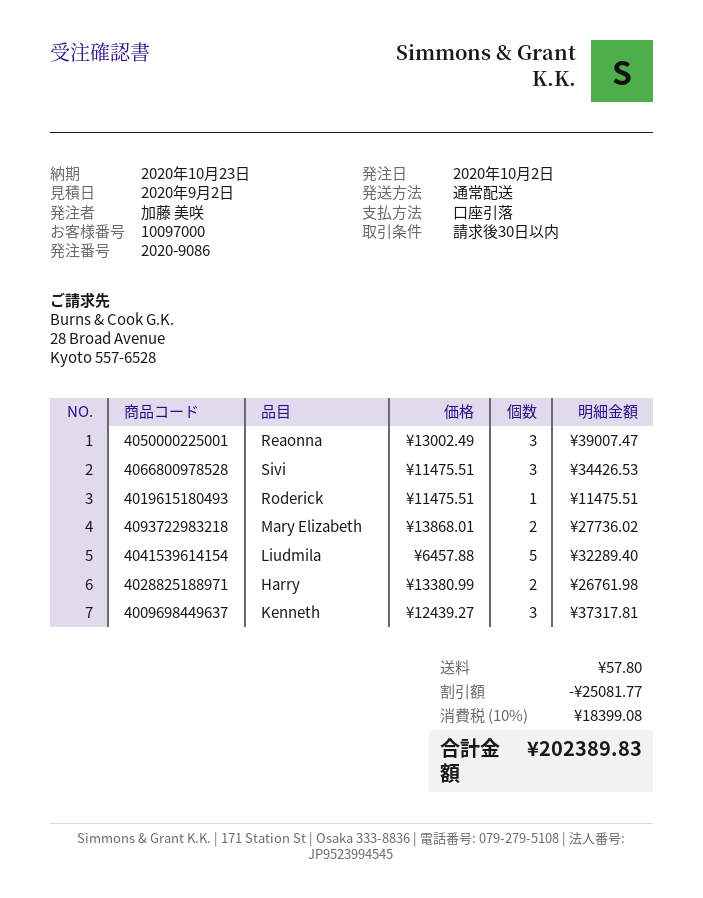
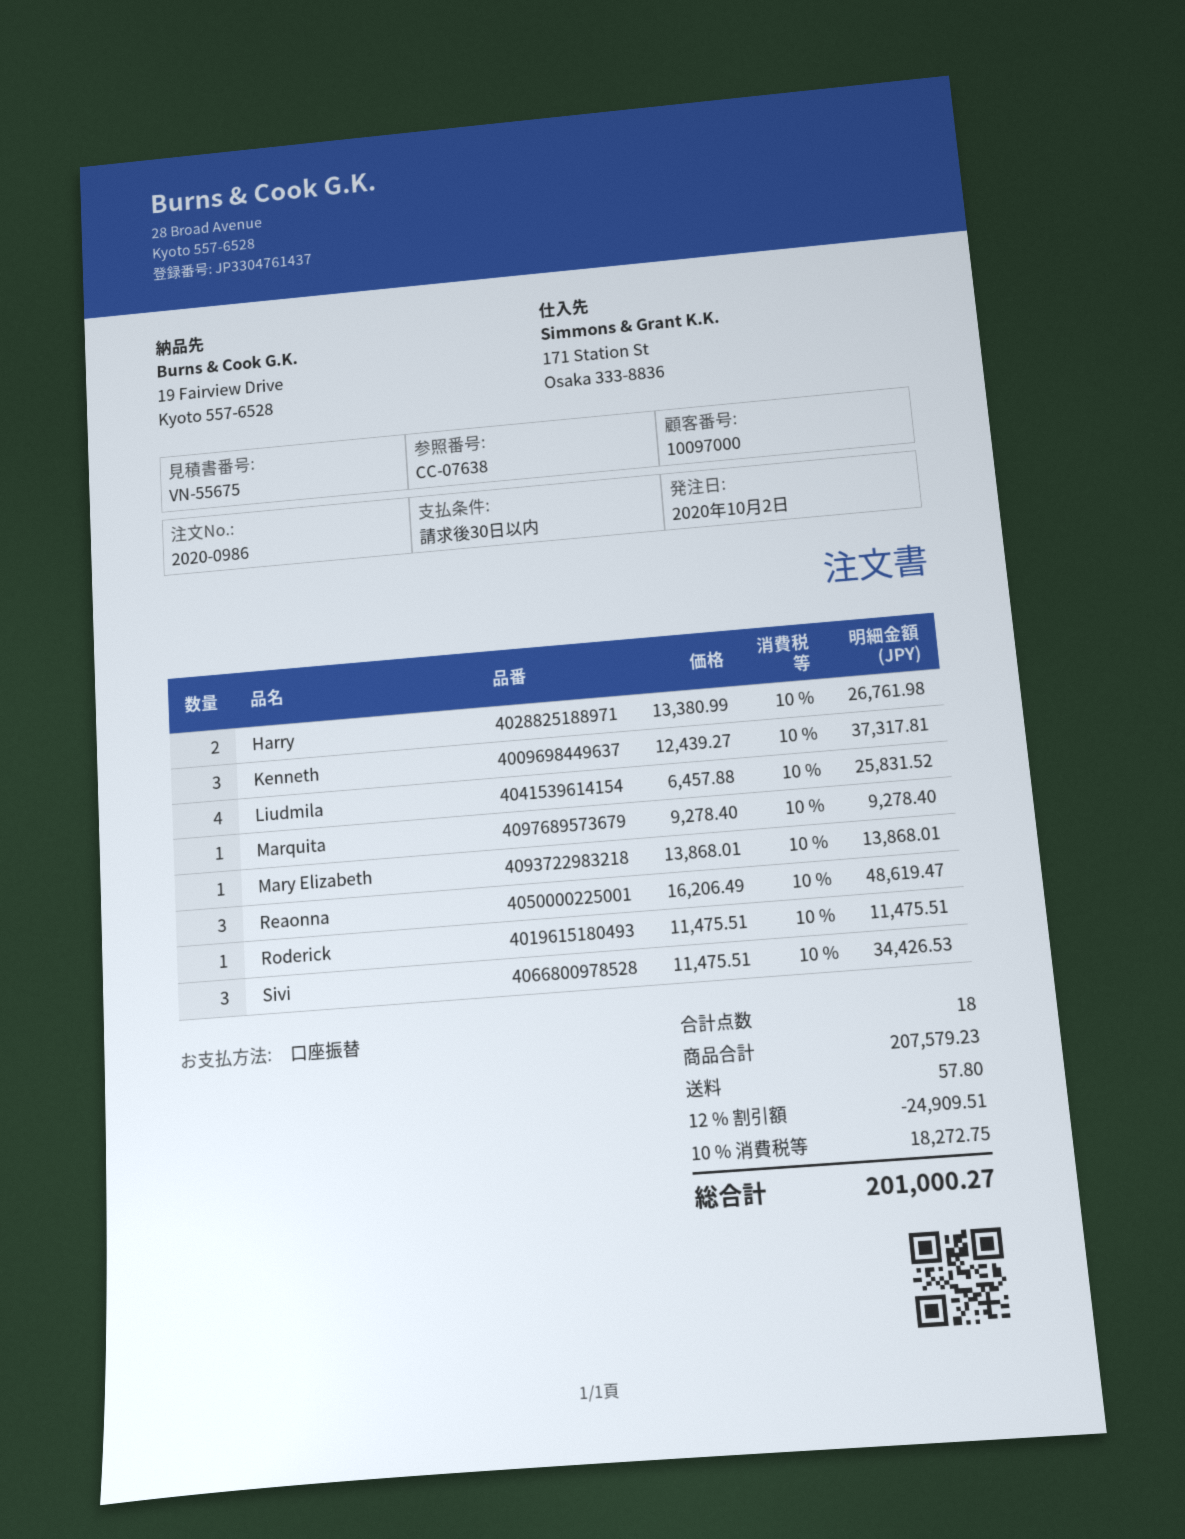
order number: 2020-9086 -> 2020-0986
Reaonna: 3 x 13002.49 = 39007.47 -> 3 x 16206.49 = 48619.47
Mary Elizabeth: 2 x 13868.01 = 27736.02 -> 1 x 13868.01 = 13868.01
Liudmila: 5 x 6457.88 = 32289.40 -> 4 x 6457.88 = 25831.52
Marquita: none -> 1 x 9278.40 = 9278.40
discount: 25081.77 -> 24909.51
tax: 10% = 18399.08 -> 10% = 18272.75
total: 202389.83 -> 201000.27

